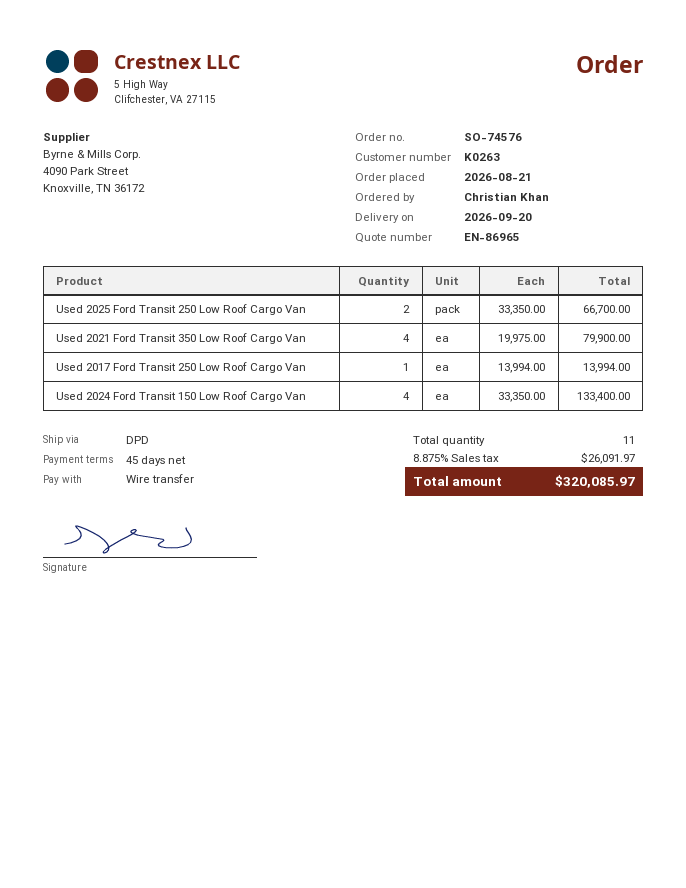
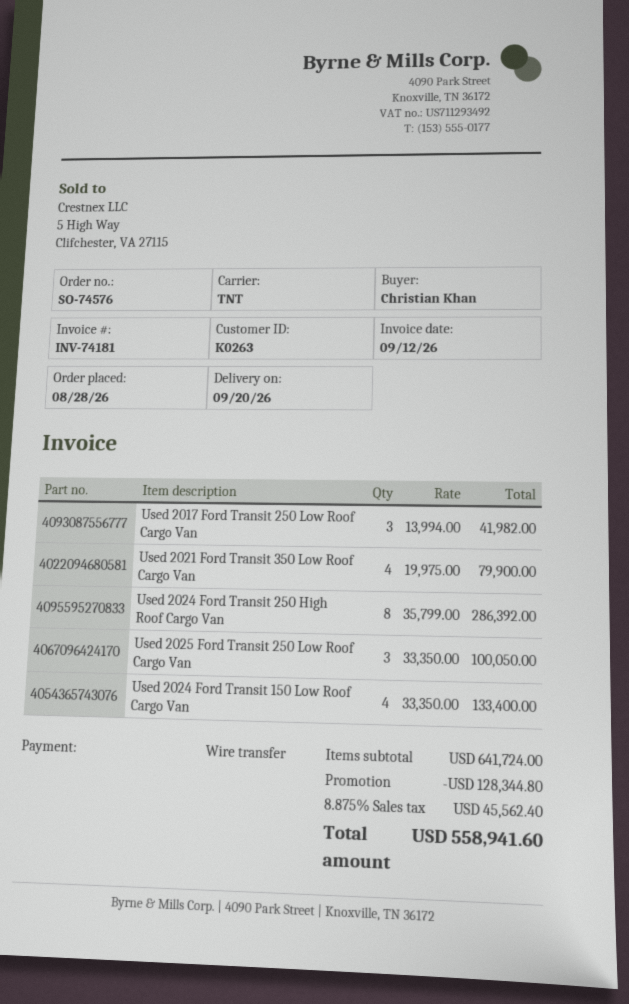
order date: 2026-08-21 -> 2026-08-28
shipping method: DPD -> TNT
Used 2025 Ford Transit 250 Low Roof Cargo Van: 2 x 33350.00 = 66700.00 -> 3 x 33350.00 = 100050.00
Used 2017 Ford Transit 250 Low Roof Cargo Van: 1 x 13994.00 = 13994.00 -> 3 x 13994.00 = 41982.00
Used 2024 Ford Transit 250 High Roof Cargo Van: none -> 8 x 35799.00 = 286392.00
discount: none -> 128344.80
tax: 8.875% = 26091.97 -> 8.875% = 45562.40
total: 320085.97 -> 558941.60

